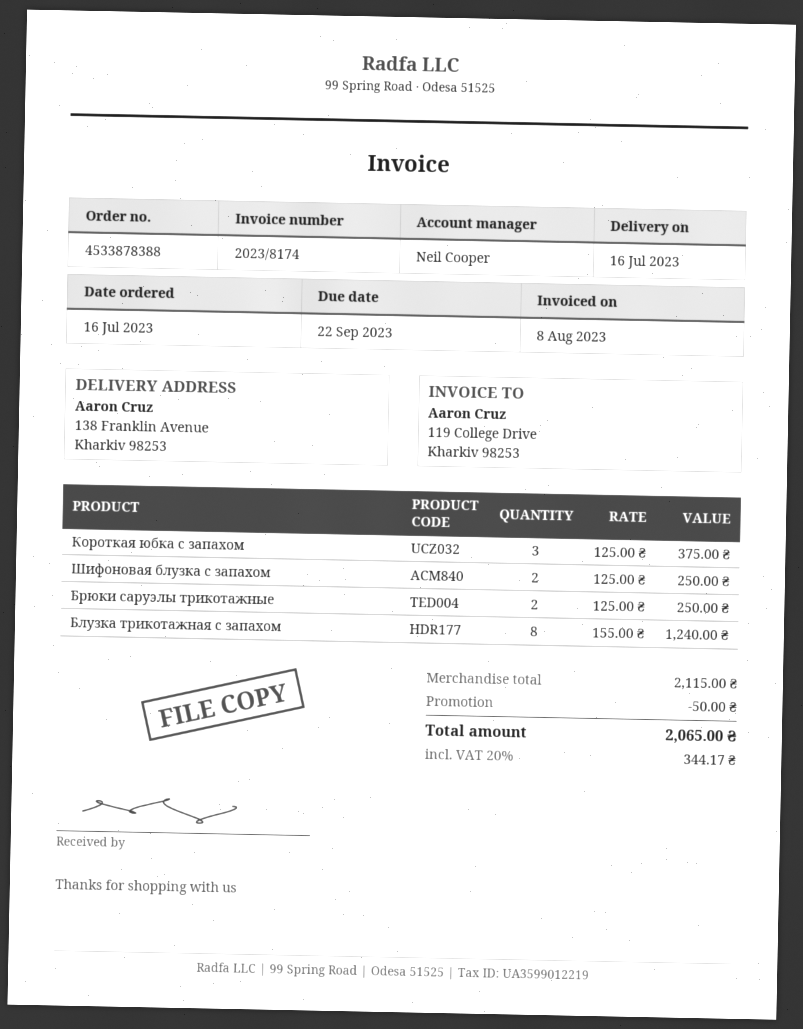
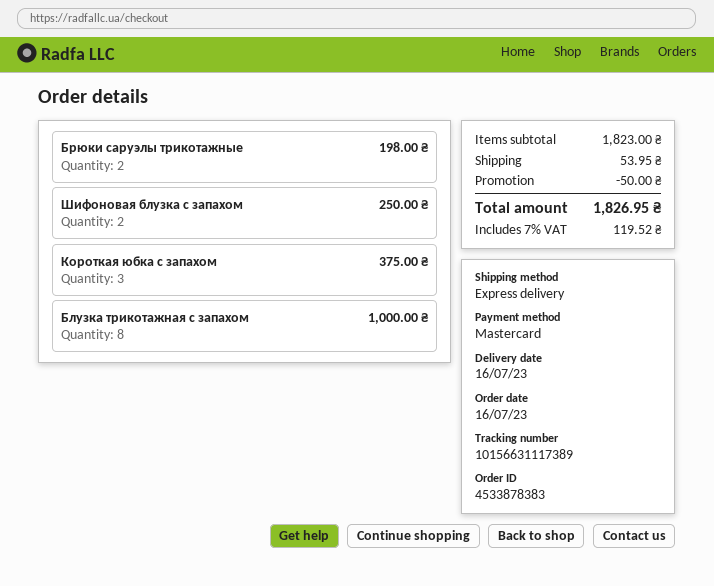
order number: 4533878388 -> 4533878383
Брюки саруэлы трикотажные: 2 for 250.00 -> 2 for 198.00
Блузка трикотажная с запахом: 8 for 1240.00 -> 8 for 1000.00
subtotal: 2115.00 -> 1823.00
shipping: none -> 53.95
tax: 20% = 344.17 -> 7% = 119.52
total: 2065.00 -> 1826.95

